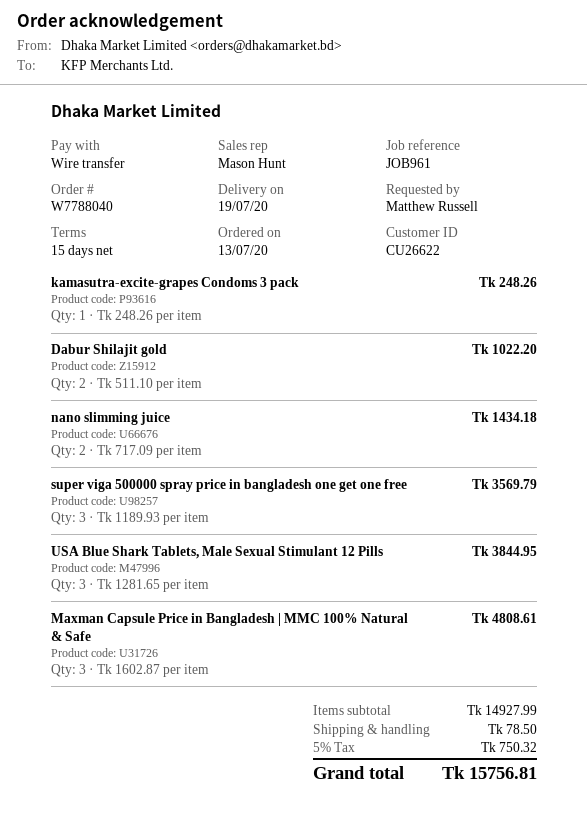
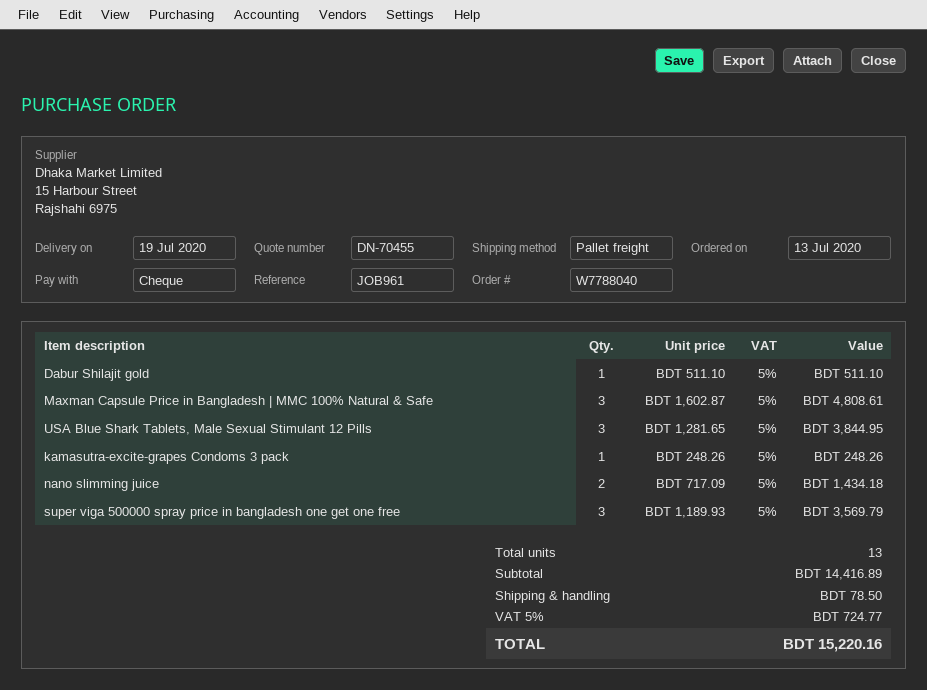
payment method: bank transfer -> cheque
Dabur Shilajit gold: 2 x 511.10 = 1022.20 -> 1 x 511.10 = 511.10
subtotal: 14927.99 -> 14416.89
tax: 5% = 750.32 -> 5% = 724.77
total: 15756.81 -> 15220.16

